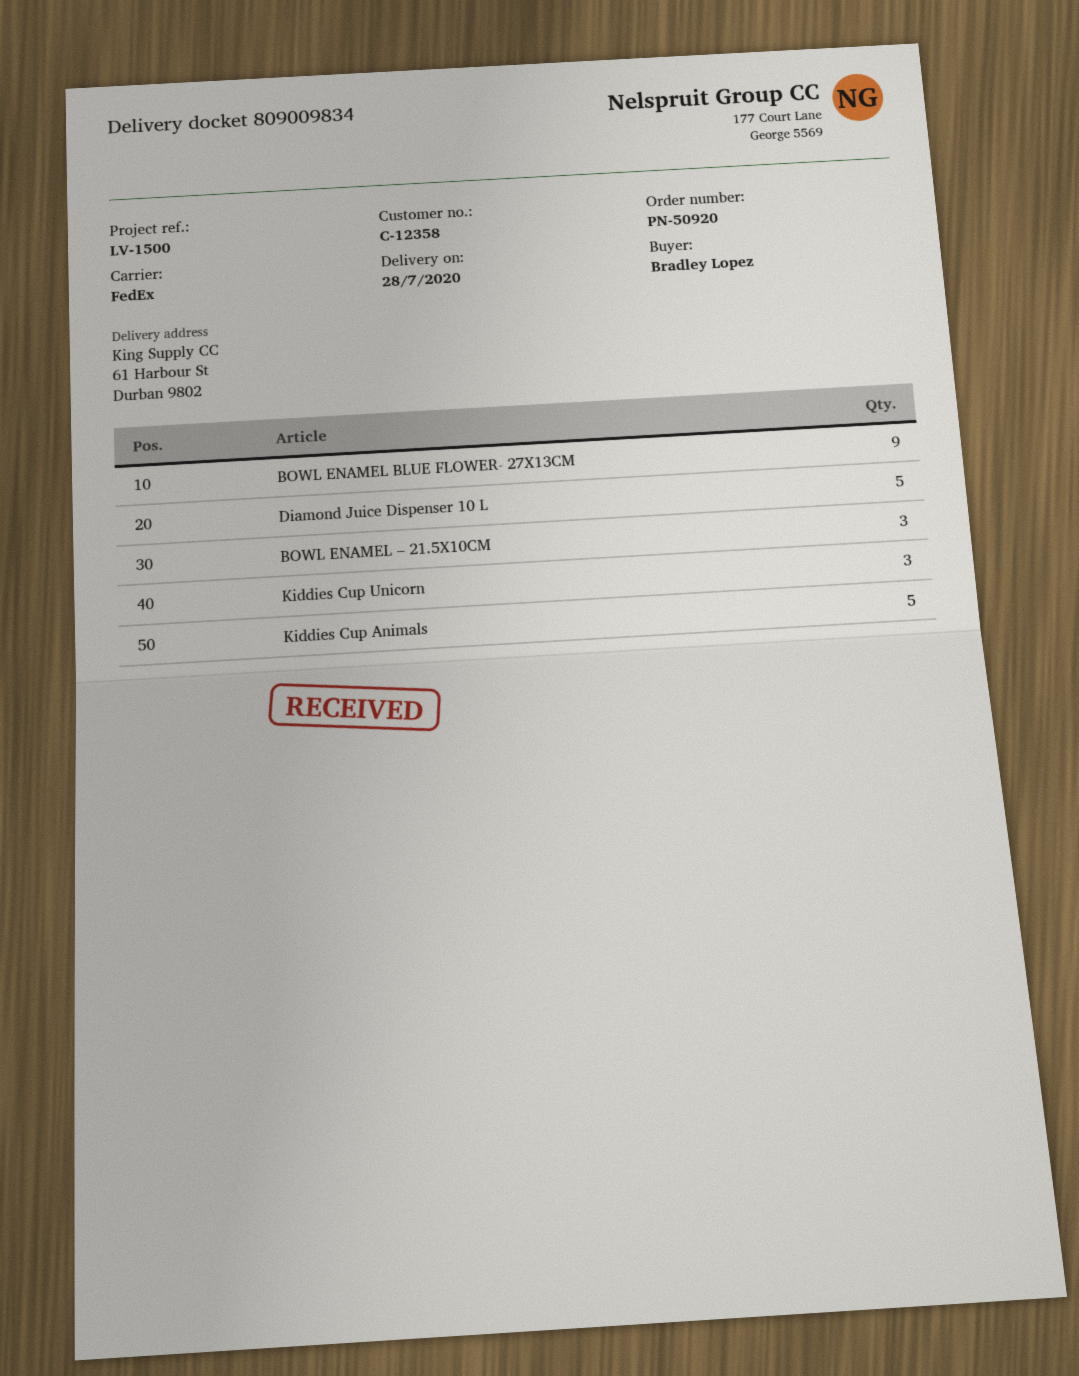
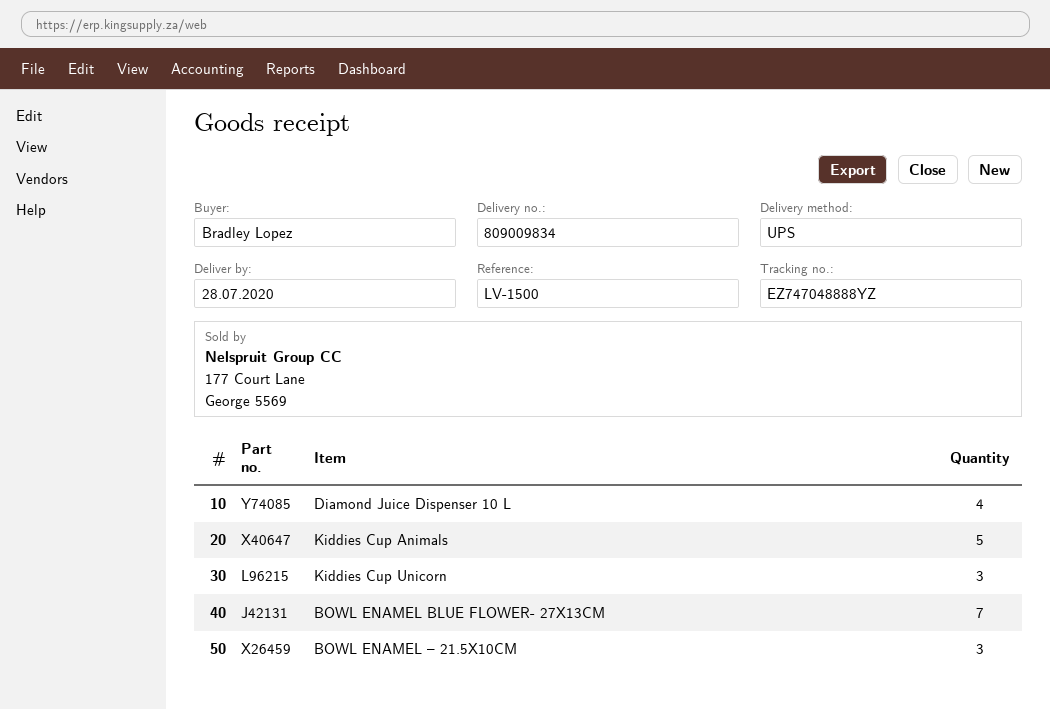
shipping method: FedEx -> UPS
BOWL ENAMEL BLUE FLOWER- 27X13CM: 9 -> 7
Diamond Juice Dispenser 10 L: 5 -> 4

